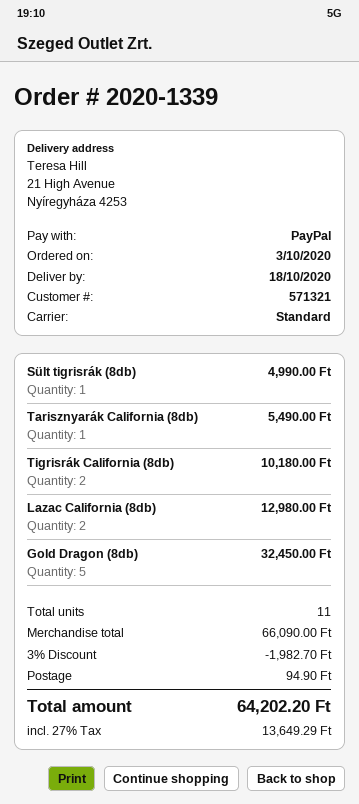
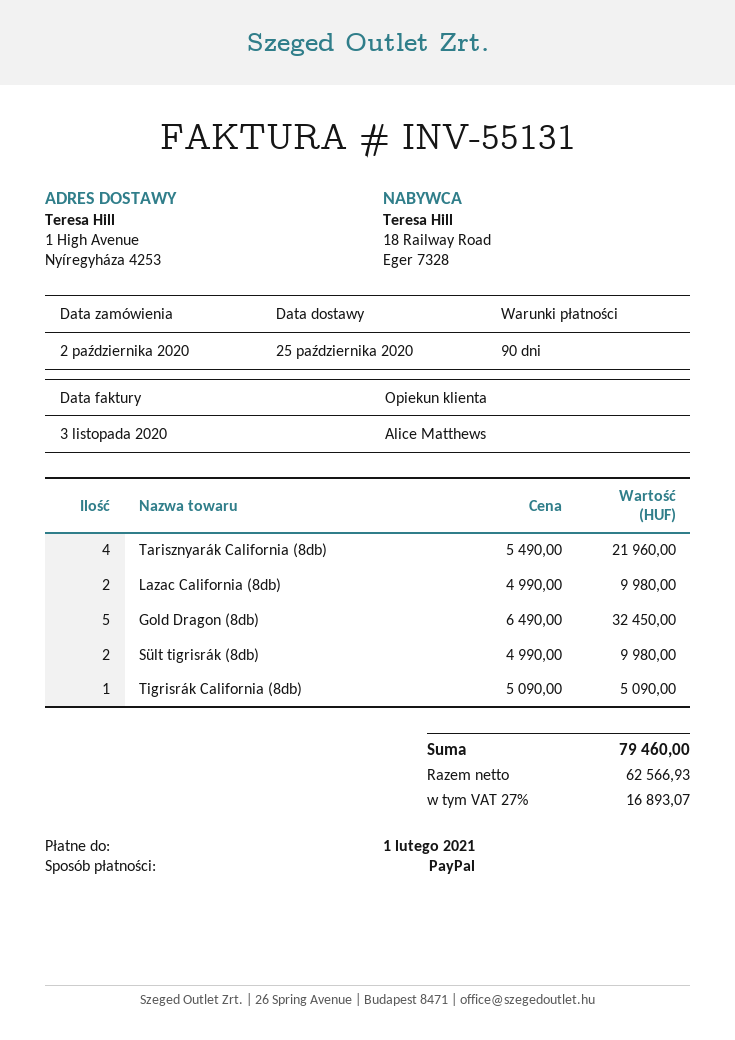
order date: 2020-10-03 -> 2020-10-02
delivery date: 2020-10-18 -> 2020-10-25
ship to: 21 High Avenue, Nyíregyháza 4253 -> 1 High Avenue, Nyíregyháza 4253
Sült tigrisrák (8db): 1 for 4990.00 -> 2 for 9980.00
Tarisznyarák California (8db): 1 for 5490.00 -> 4 for 21960.00
Tigrisrák California (8db): 2 for 10180.00 -> 1 for 5090.00
Lazac California (8db): 2 for 12980.00 -> 2 for 9980.00
discount: 3% = 1982.70 -> none
shipping: 94.90 -> none
tax: 27% = 13649.29 -> 27% = 16893.07
total: 64202.20 -> 79460.00

